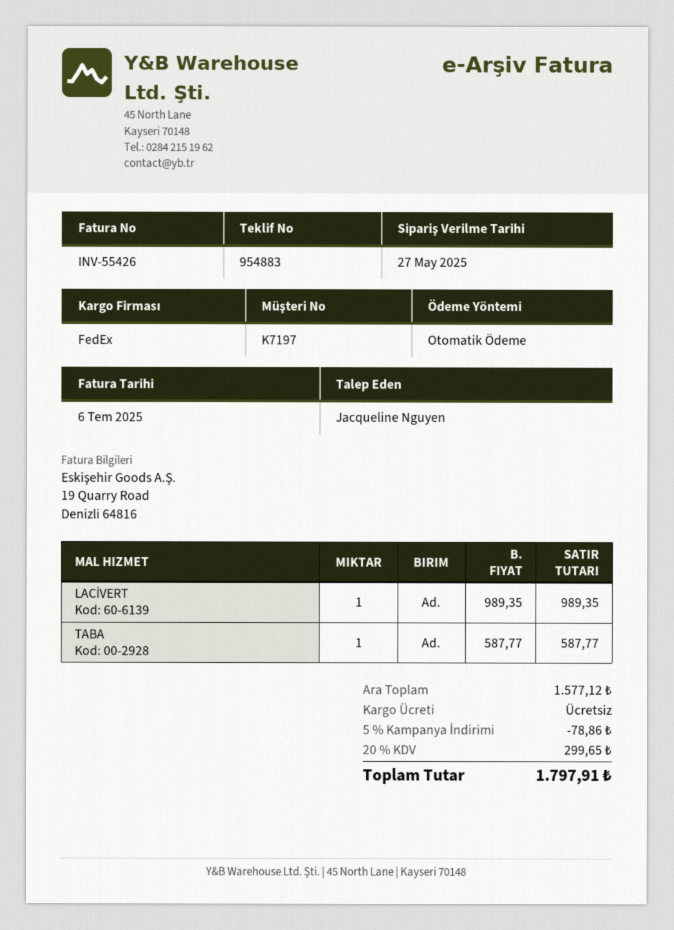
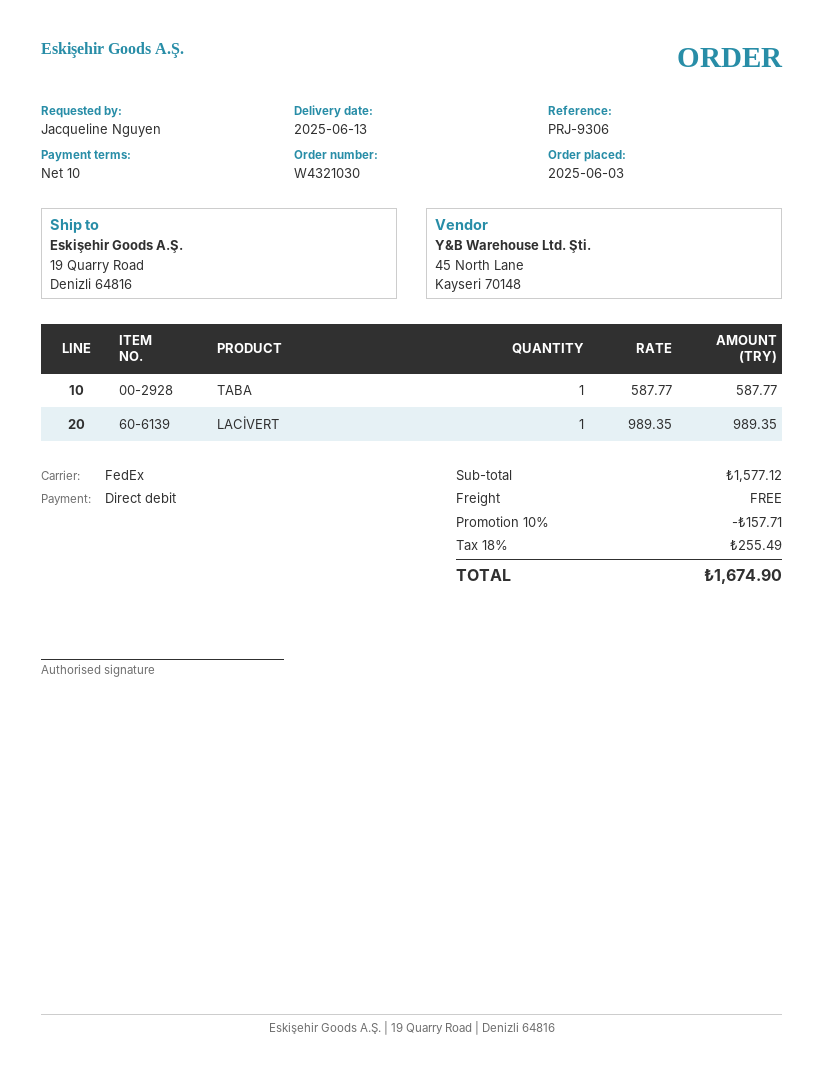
order date: 2025-05-27 -> 2025-06-03
discount: 5% = 78.86 -> 10% = 157.71
tax: 20% = 299.65 -> 18% = 255.49
total: 1797.91 -> 1674.90

